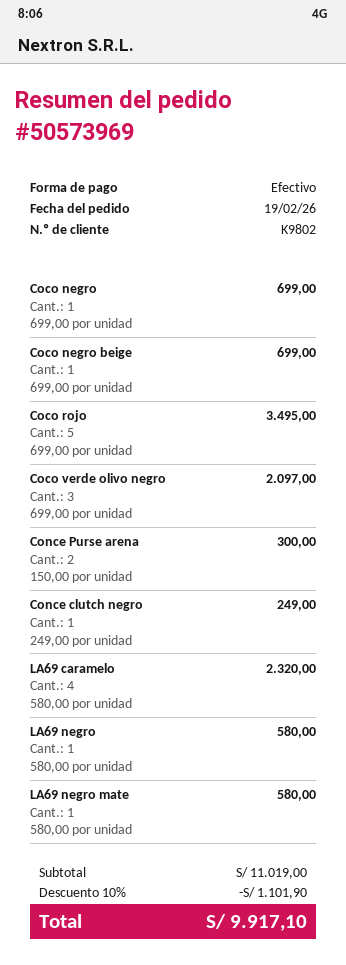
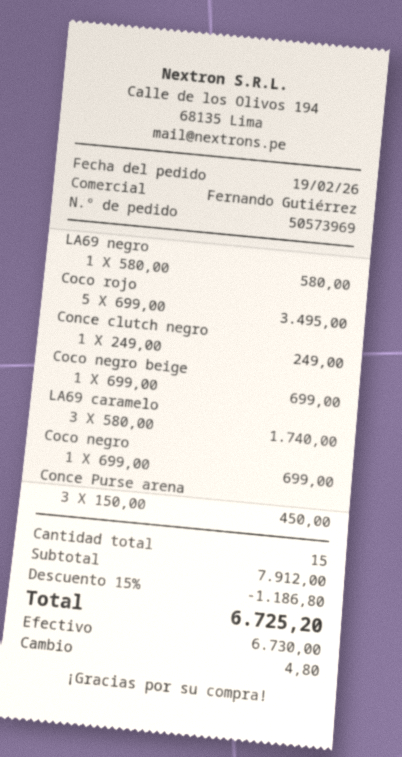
Coco verde olivo negro: 3 x 699.00 = 2097.00 -> none
Conce Purse arena: 2 x 150.00 = 300.00 -> 3 x 150.00 = 450.00
LA69 caramelo: 4 x 580.00 = 2320.00 -> 3 x 580.00 = 1740.00
LA69 negro mate: 1 x 580.00 = 580.00 -> none
subtotal: 11019.00 -> 7912.00
discount: 10% = 1101.90 -> 15% = 1186.80
total: 9917.10 -> 6725.20

